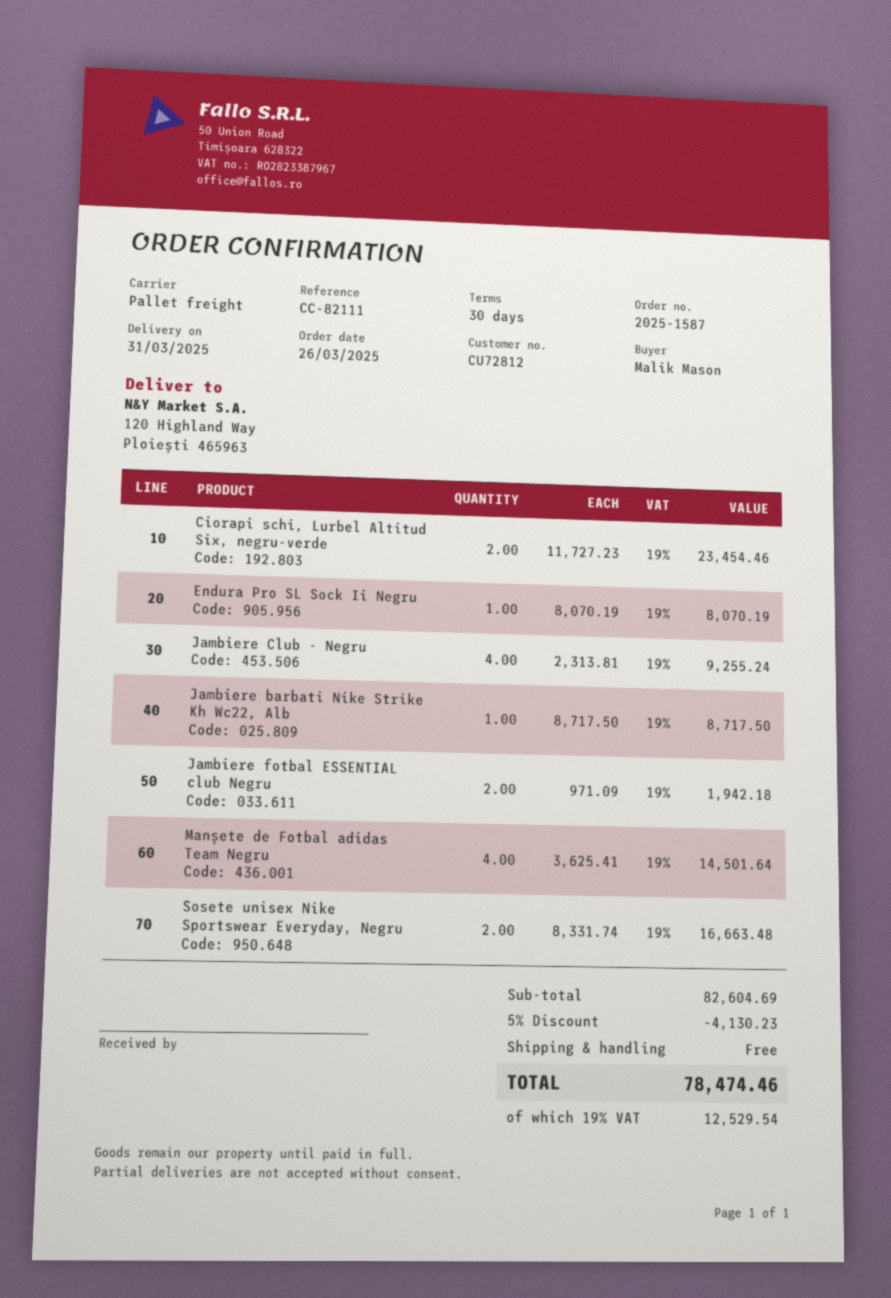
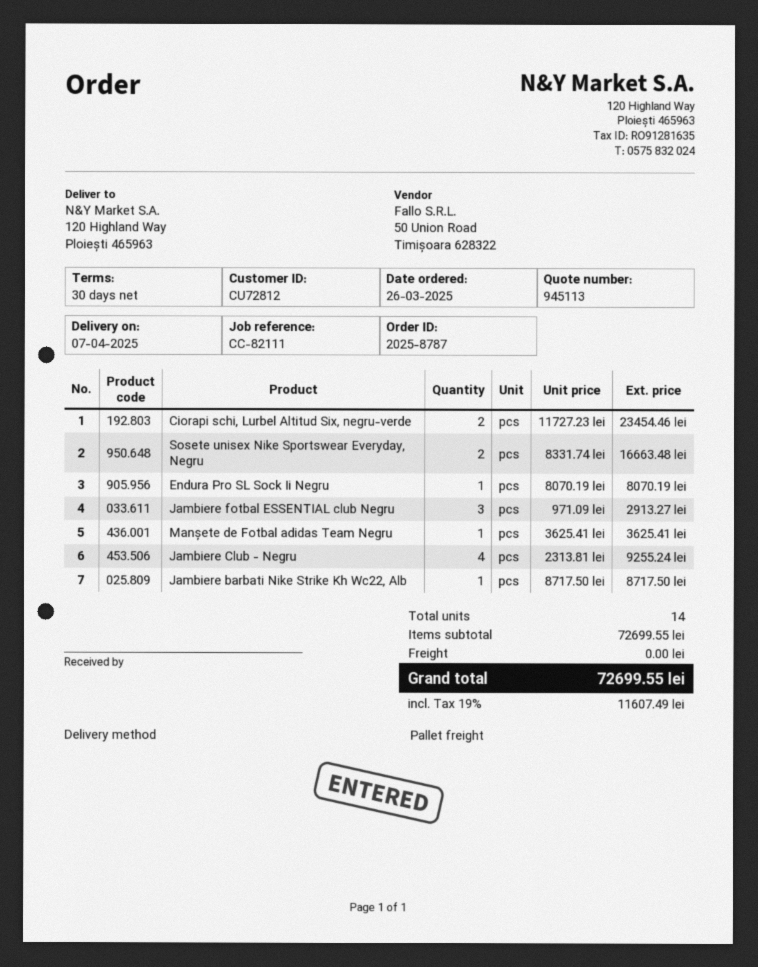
order number: 2025-1587 -> 2025-8787
delivery date: 2025-03-31 -> 2025-04-07
Jambiere fotbal ESSENTIAL club Negru: 2 x 971.09 = 1942.18 -> 3 x 971.09 = 2913.27
Manșete de Fotbal adidas Team Negru: 4 x 3625.41 = 14501.64 -> 1 x 3625.41 = 3625.41
subtotal: 82604.69 -> 72699.55
discount: 5% = 4130.23 -> none
tax: 19% = 12529.54 -> 19% = 11607.49
total: 78474.46 -> 72699.55

